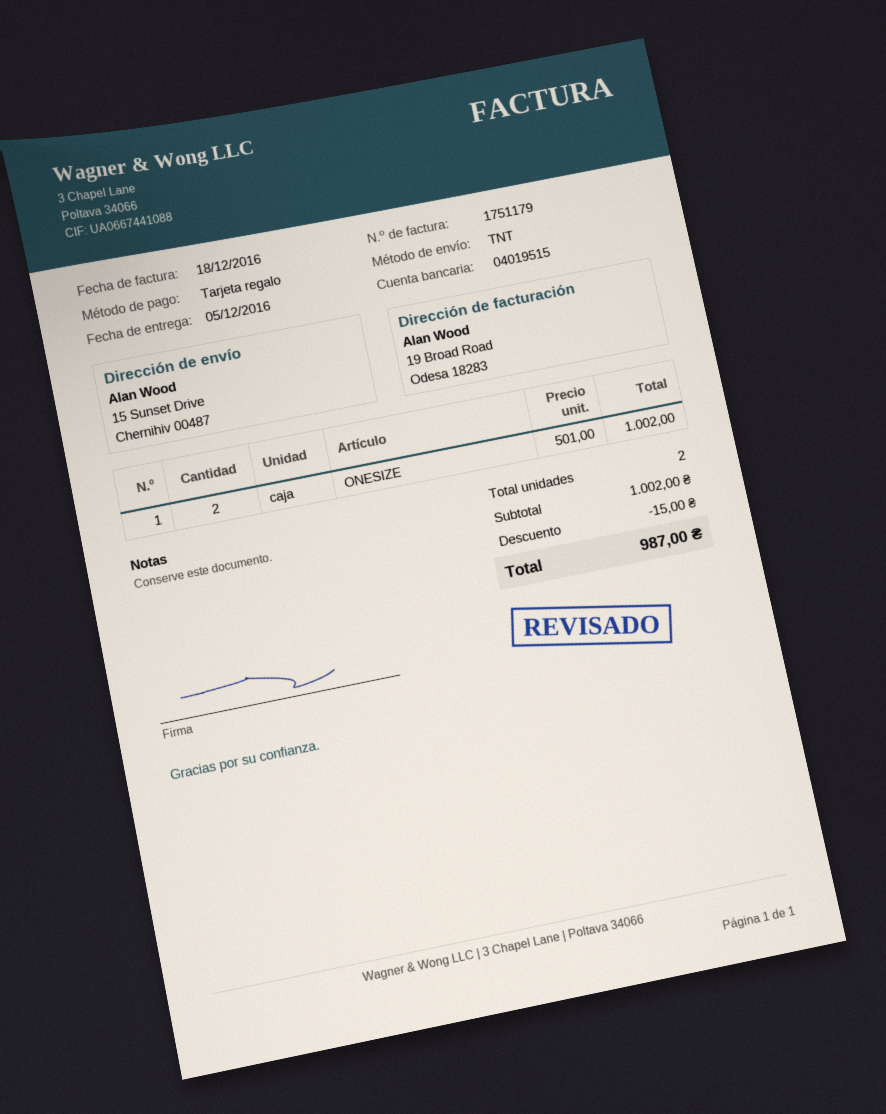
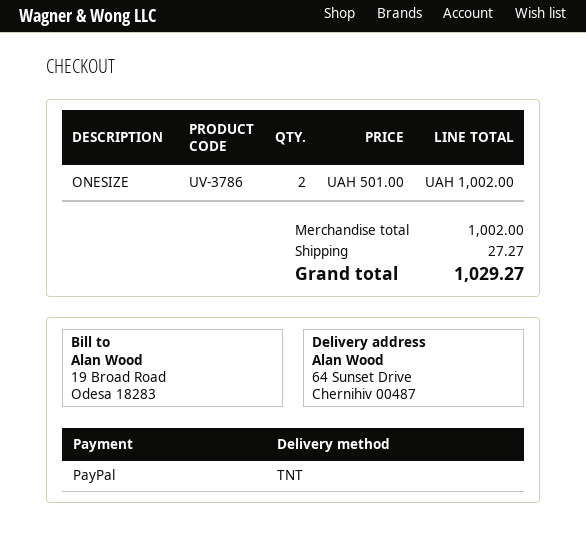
payment method: gift card -> PayPal
ship to: 15 Sunset Drive, Chernihiv 00487 -> 64 Sunset Drive, Chernihiv 00487
discount: 15.00 -> none
shipping: none -> 27.27
total: 987.00 -> 1029.27

